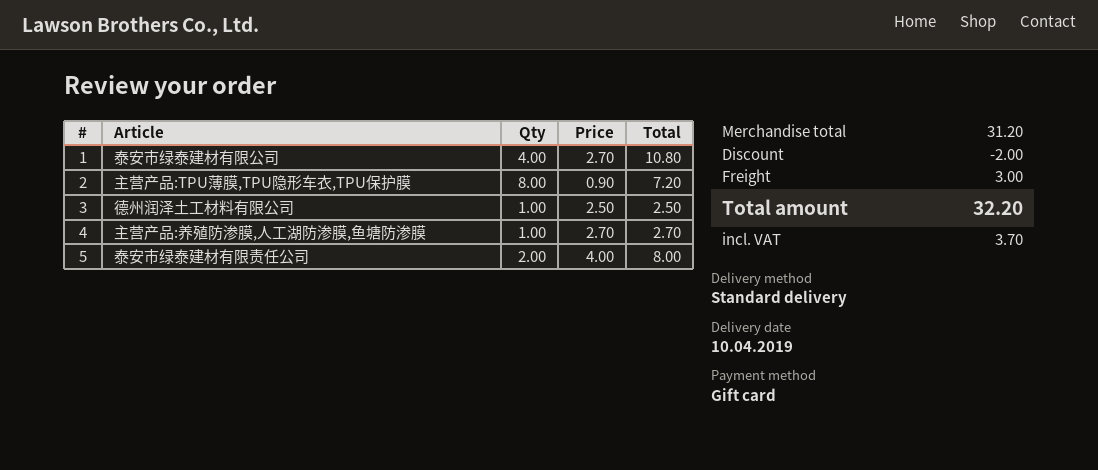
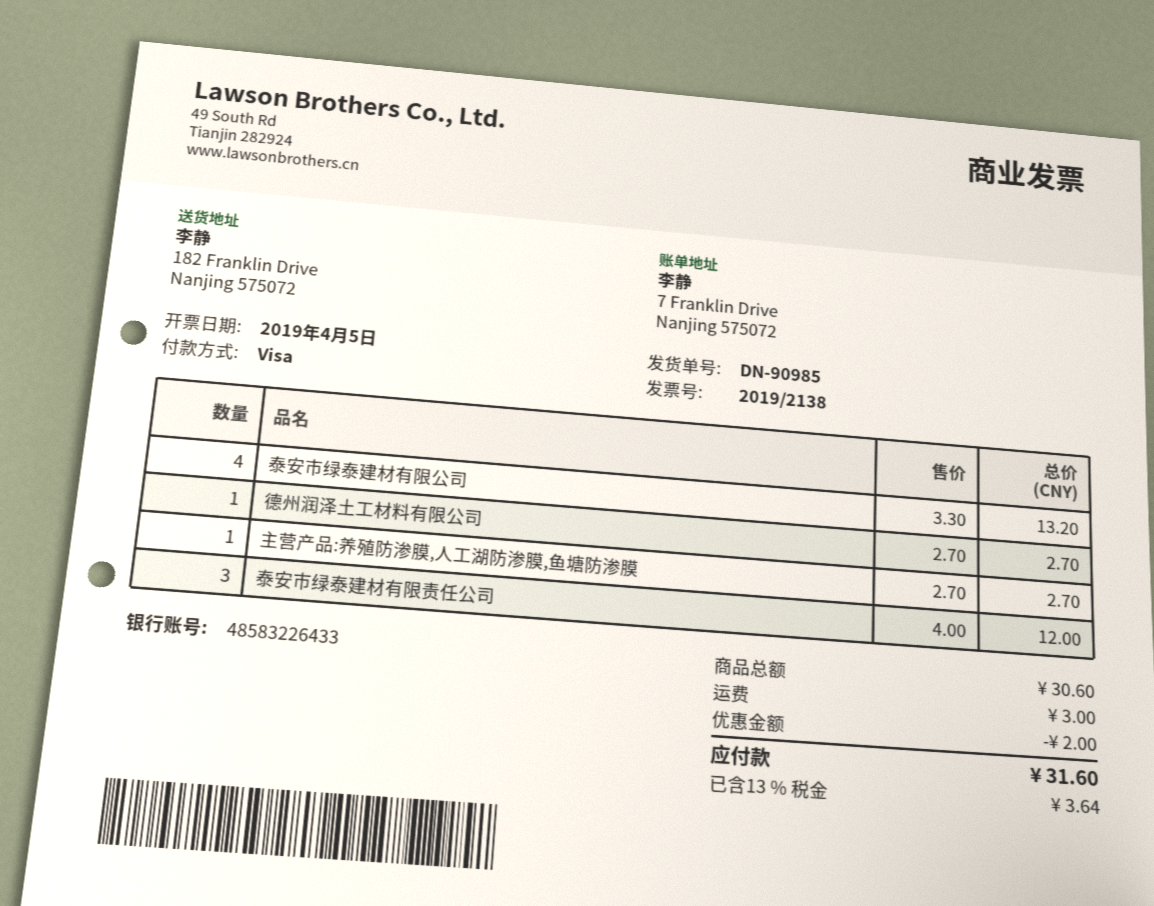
payment method: gift card -> Visa
泰安市绿泰建材有限公司: 4 x 2.70 = 10.80 -> 4 x 3.30 = 13.20
主营产品:TPU薄膜,TPU隐形车衣,TPU保护膜: 8 x 0.90 = 7.20 -> none
德州润泽土工材料有限公司: 1 x 2.50 = 2.50 -> 1 x 2.70 = 2.70
泰安市绿泰建材有限责任公司: 2 x 4.00 = 8.00 -> 3 x 4.00 = 12.00
subtotal: 31.20 -> 30.60
tax: 3.70 -> 3.64
total: 32.20 -> 31.60

